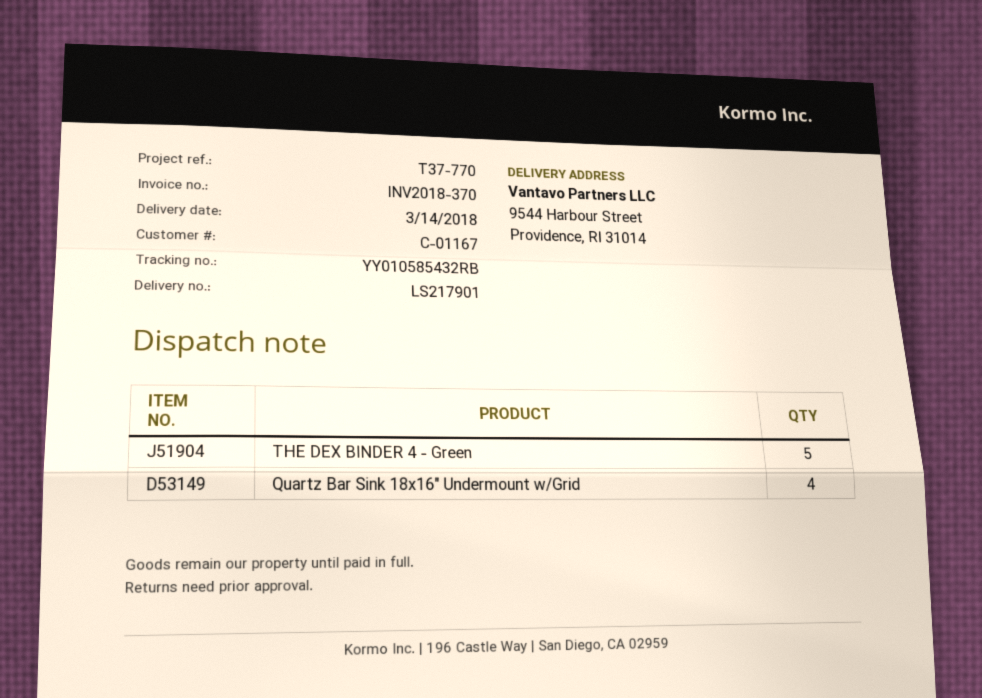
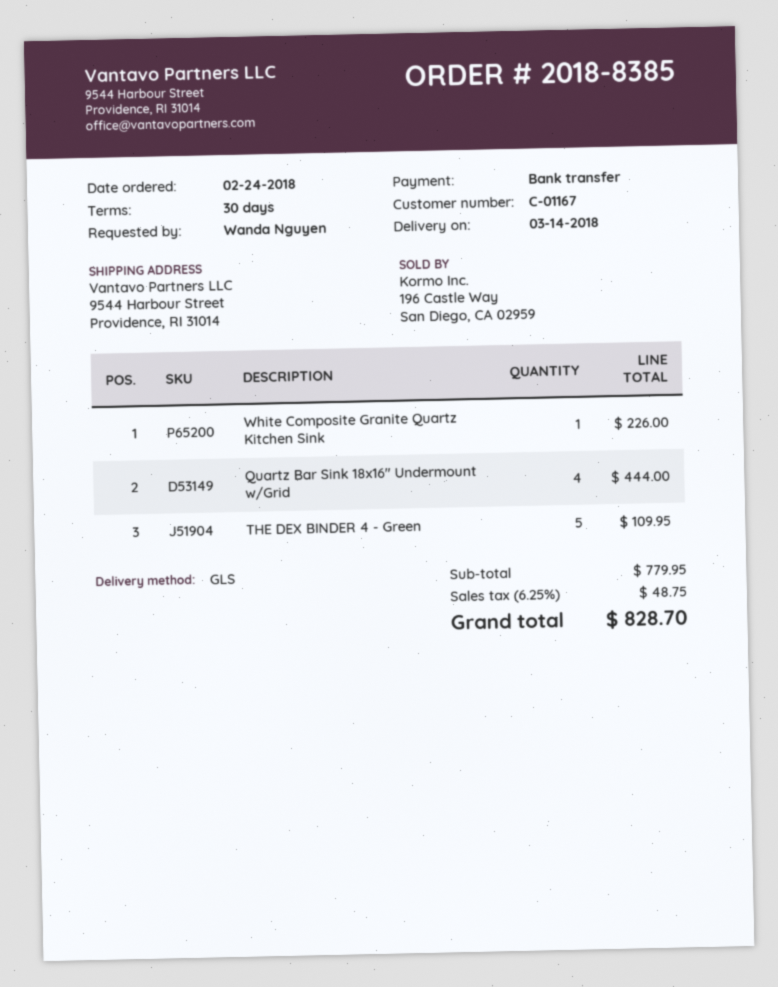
White Composite Granite Quartz Kitchen Sink: none -> 1

